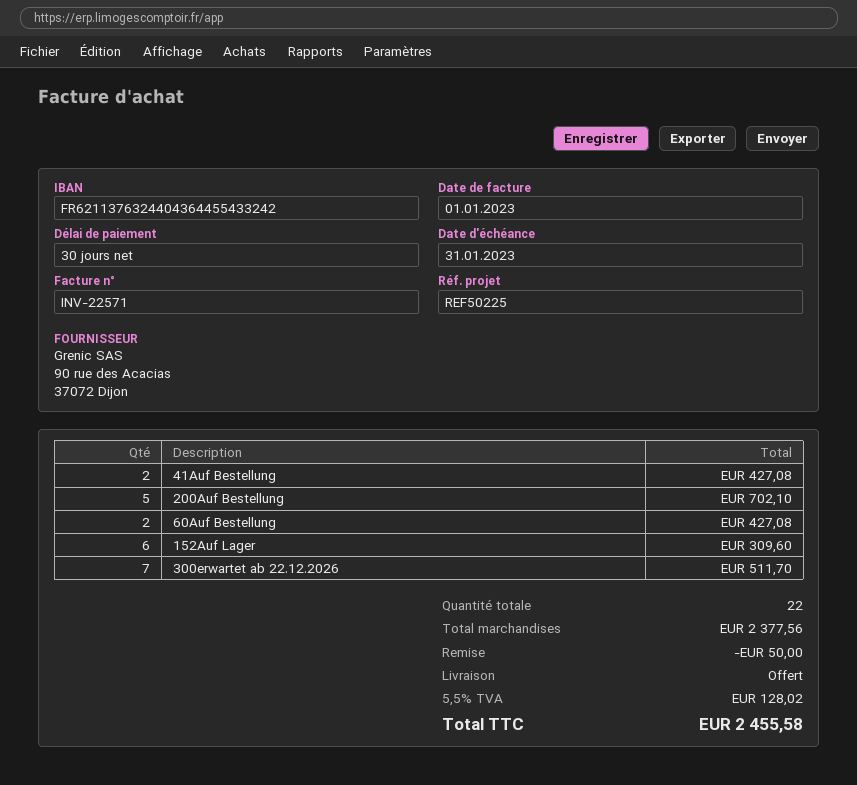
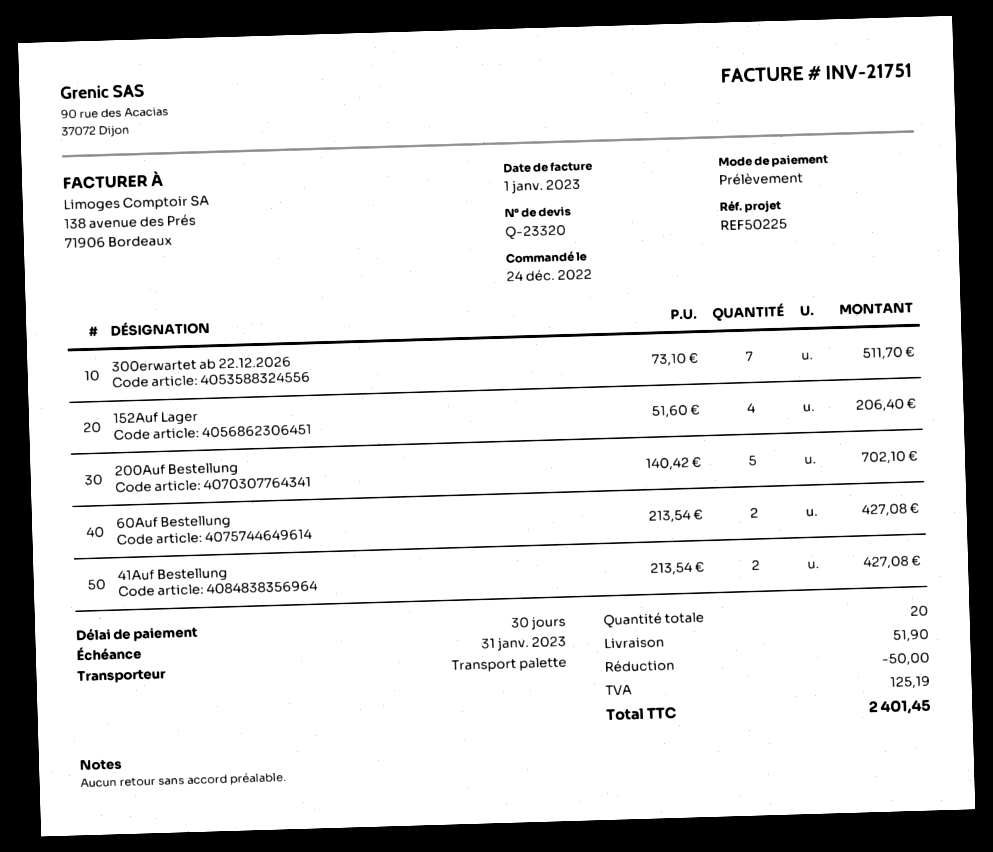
invoice number: INV-22571 -> INV-21751
152Auf Lager: 6 for 309.60 -> 4 for 206.40
total quantity: 22 -> 20
shipping: 0.00 -> 51.90
tax: 128.02 -> 125.19
total: 2455.58 -> 2401.45

